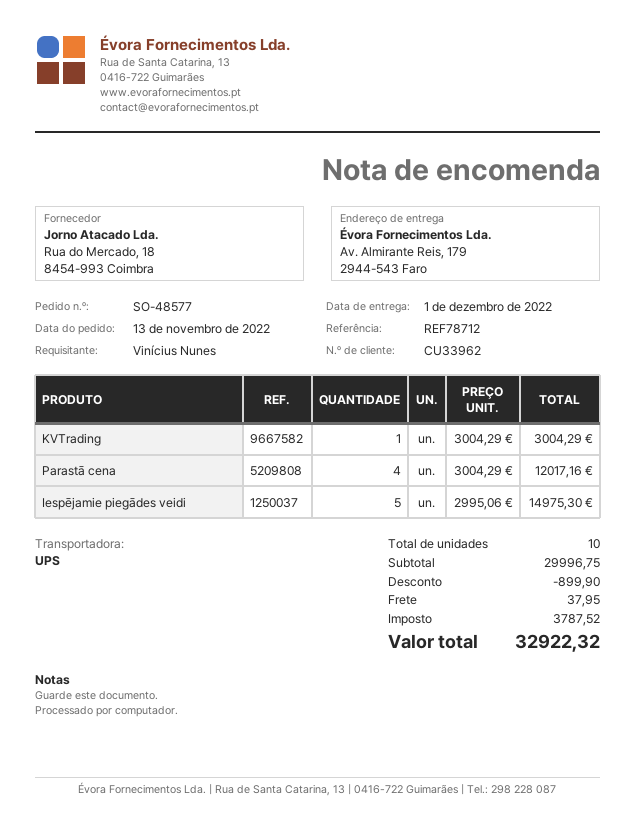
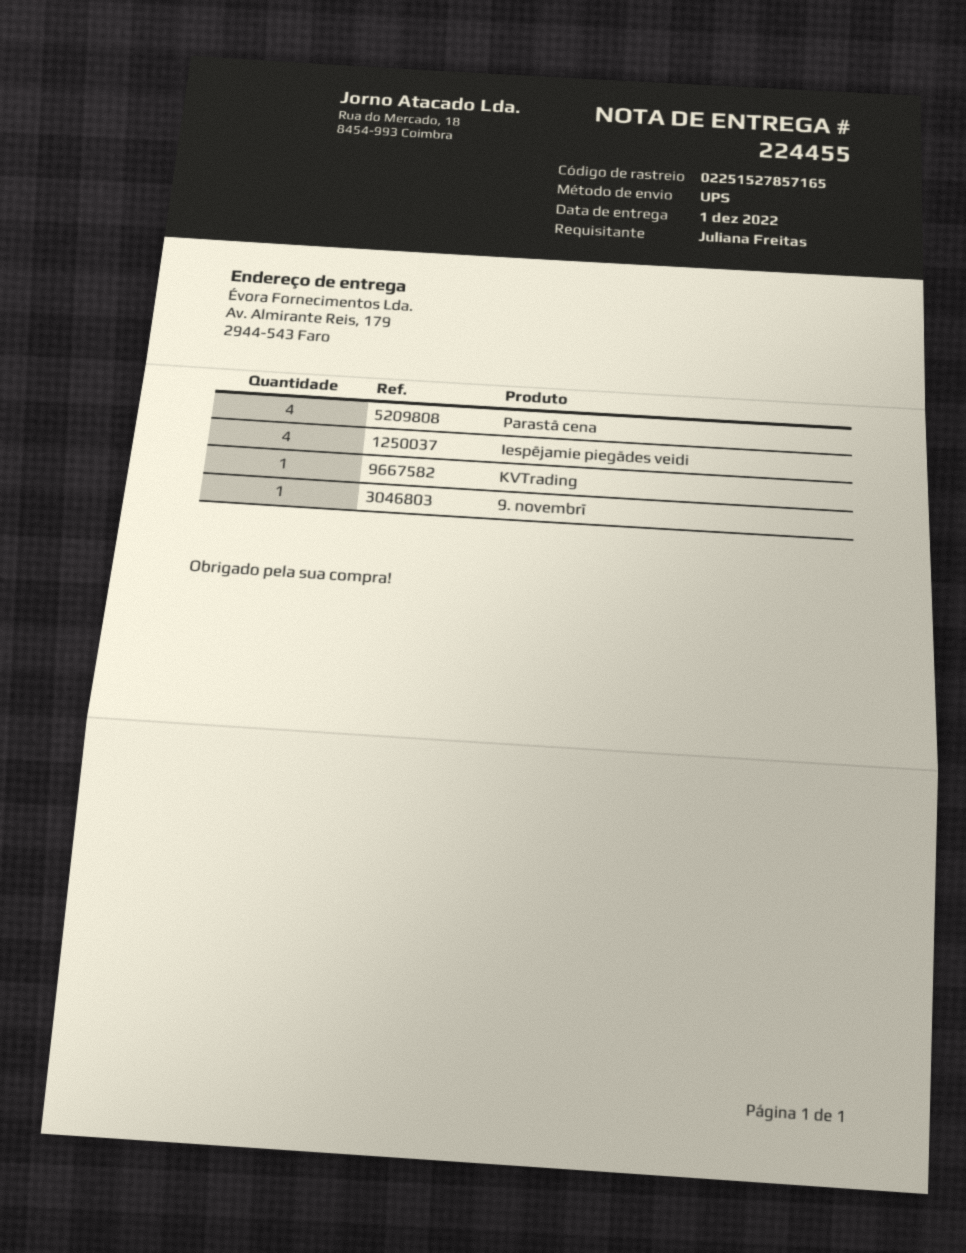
ordered by: Vinícius Nunes -> Juliana Freitas
Iespējamie piegādes veidi: 5 -> 4
9. novembrī: none -> 1

